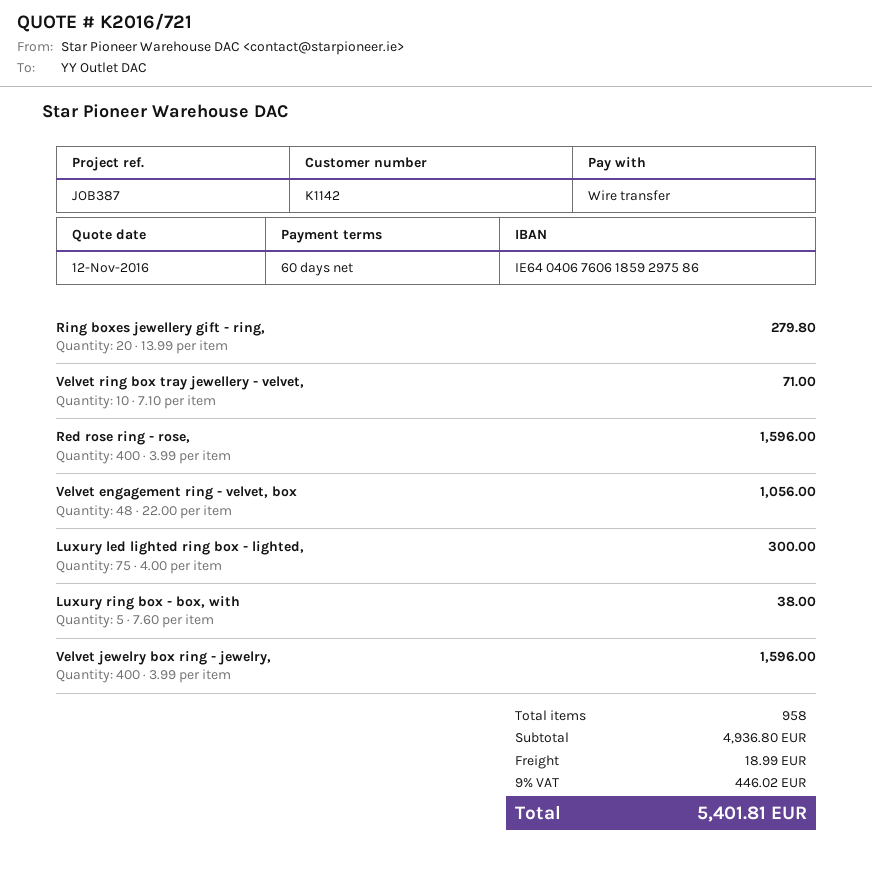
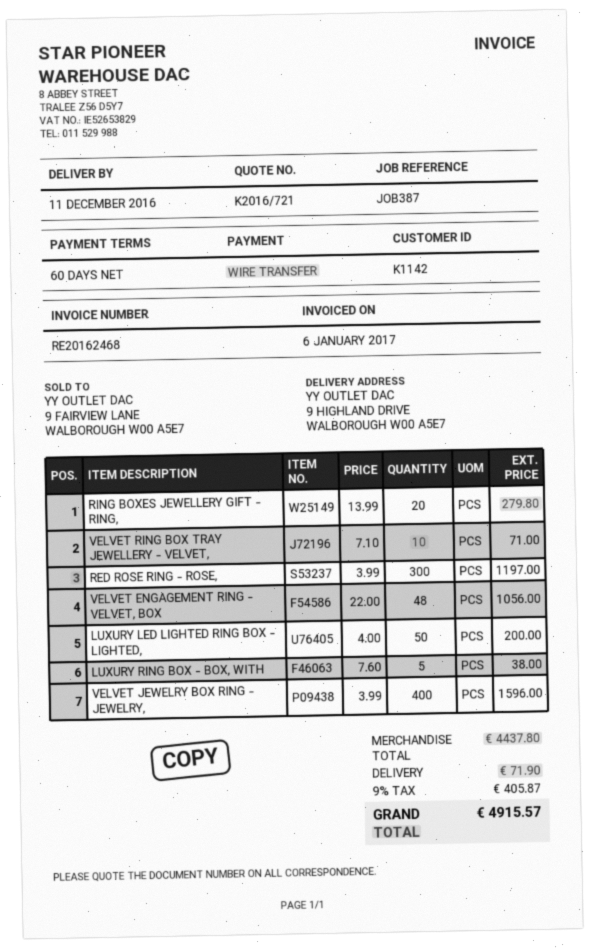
Red rose ring - rose,: 400 x 3.99 = 1596.00 -> 300 x 3.99 = 1197.00
Luxury led lighted ring box - lighted,: 75 x 4.00 = 300.00 -> 50 x 4.00 = 200.00
subtotal: 4936.80 -> 4437.80
shipping: 18.99 -> 71.90
tax: 9% = 446.02 -> 9% = 405.87
total: 5401.81 -> 4915.57

